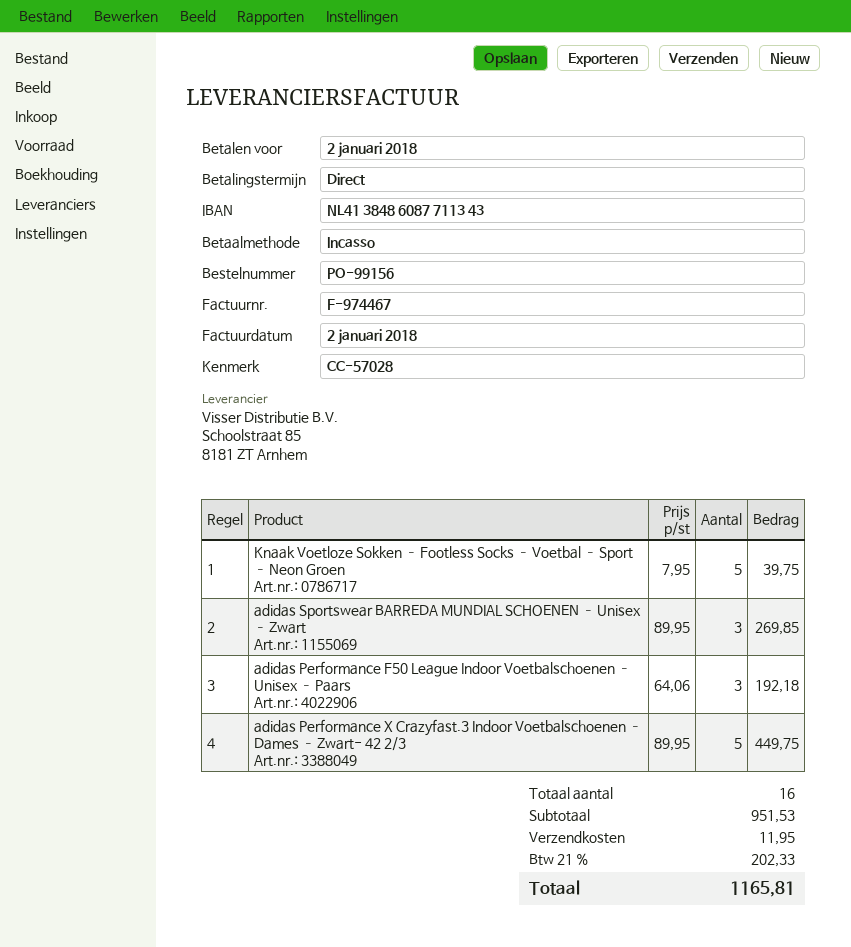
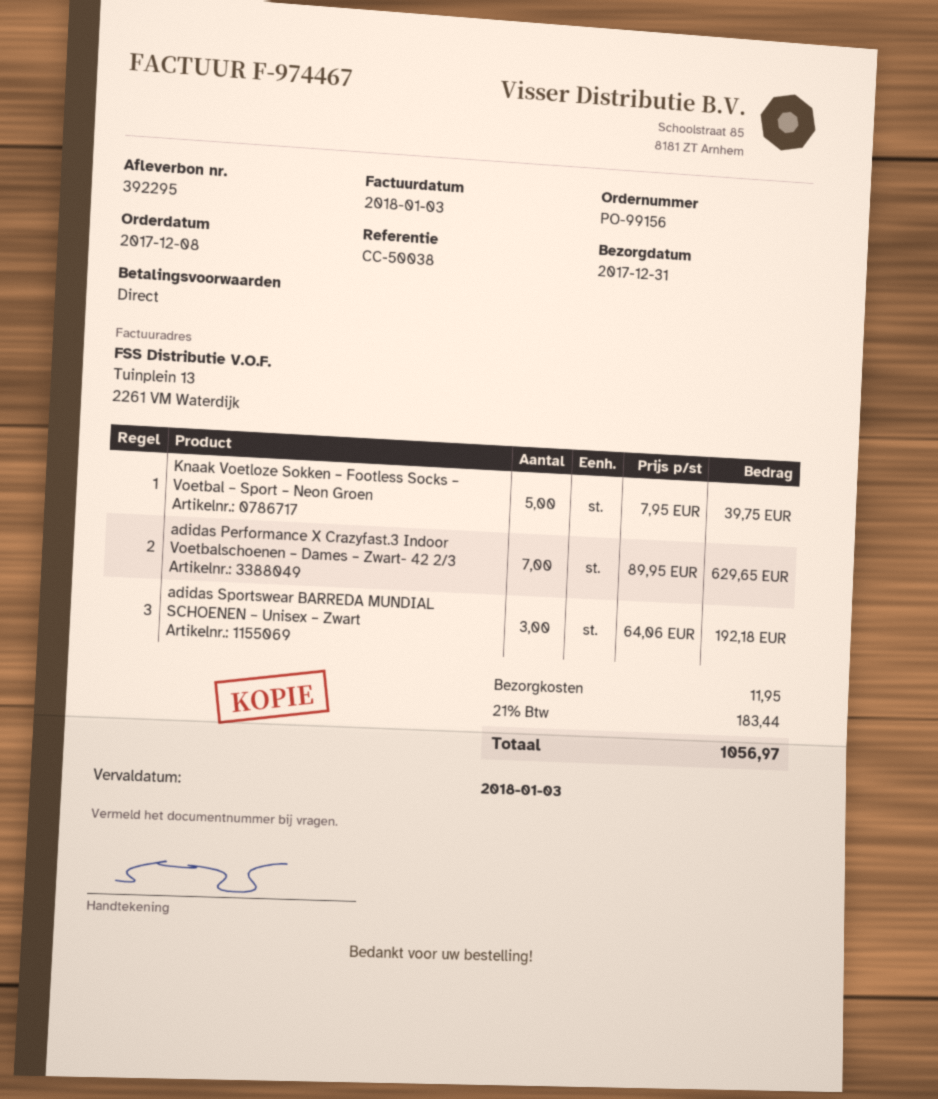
invoice date: 2018-01-02 -> 2018-01-03
due date: 2018-01-02 -> 2018-01-03
reference: CC-57028 -> CC-50038
adidas Sportswear BARREDA MUNDIAL SCHOENEN – Unisex – Zwart: 3 x 89.95 = 269.85 -> 3 x 64.06 = 192.18
adidas Performance F50 League Indoor Voetbalschoenen – Unisex – Paars: 3 x 64.06 = 192.18 -> none
adidas Performance X Crazyfast.3 Indoor Voetbalschoenen – Dames – Zwart- 42 2/3: 5 x 89.95 = 449.75 -> 7 x 89.95 = 629.65
tax: 21% = 202.33 -> 21% = 183.44
total: 1165.81 -> 1056.97

